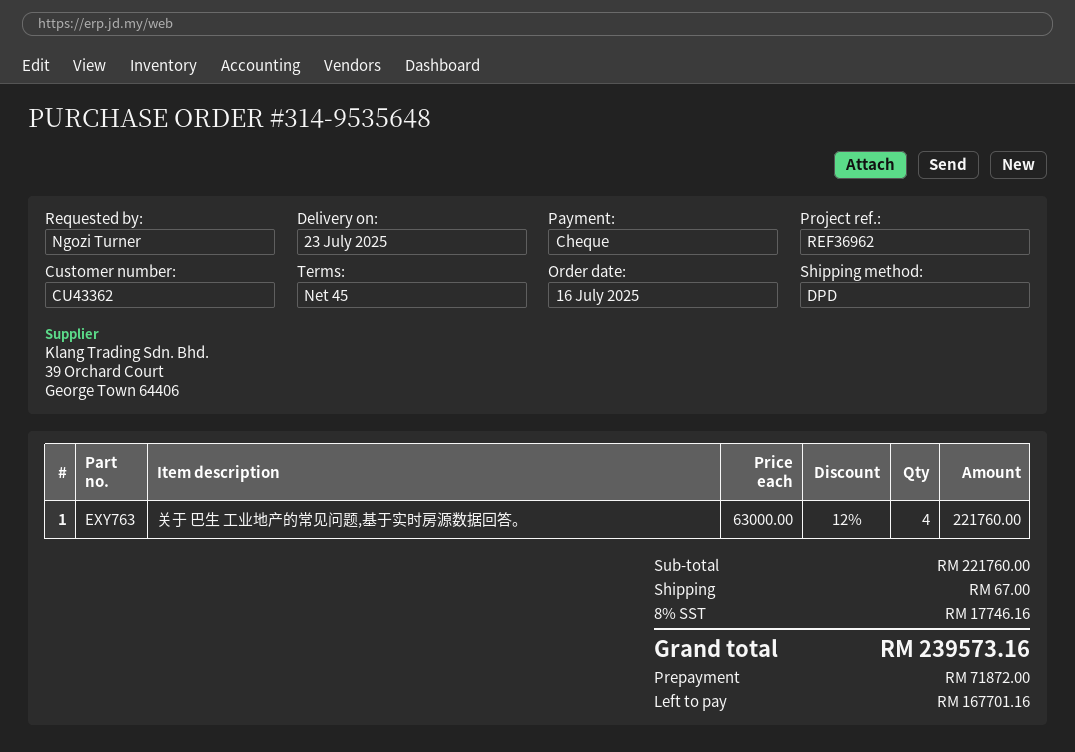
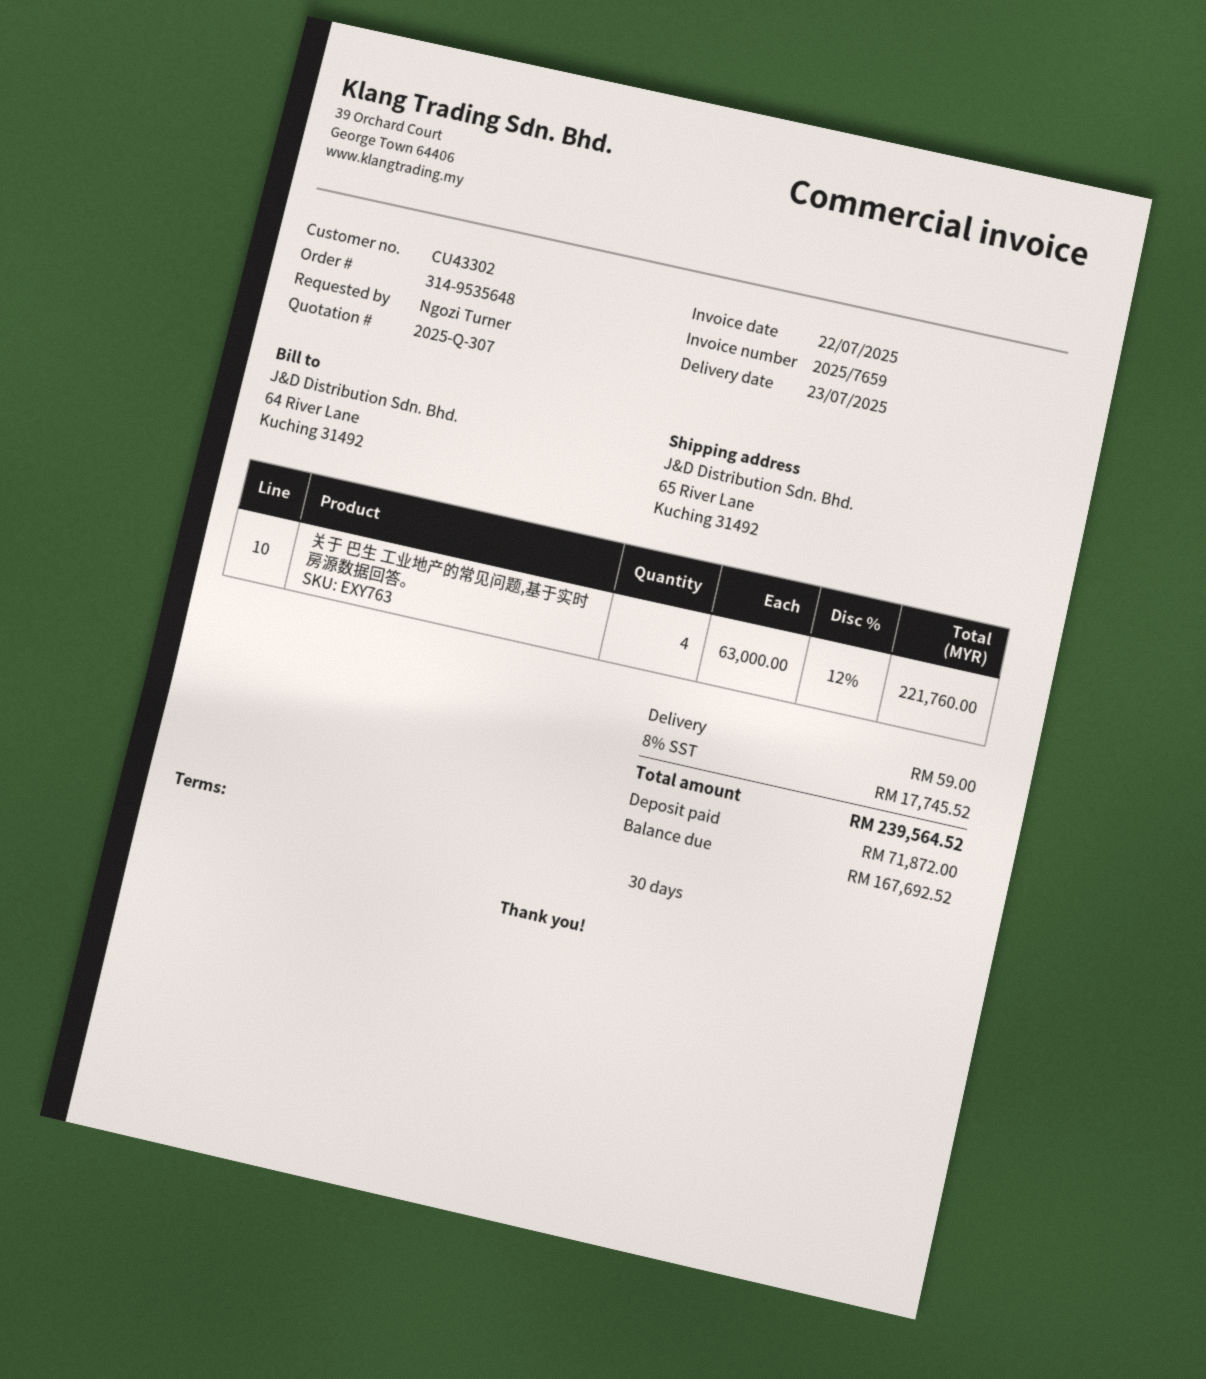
payment terms: 45 days -> 30 days
customer number: CU43362 -> CU43302
shipping: 67.00 -> 59.00
tax: 8% = 17746.16 -> 8% = 17745.52
total: 239573.16 -> 239564.52
balance: 167701.16 -> 167692.52

